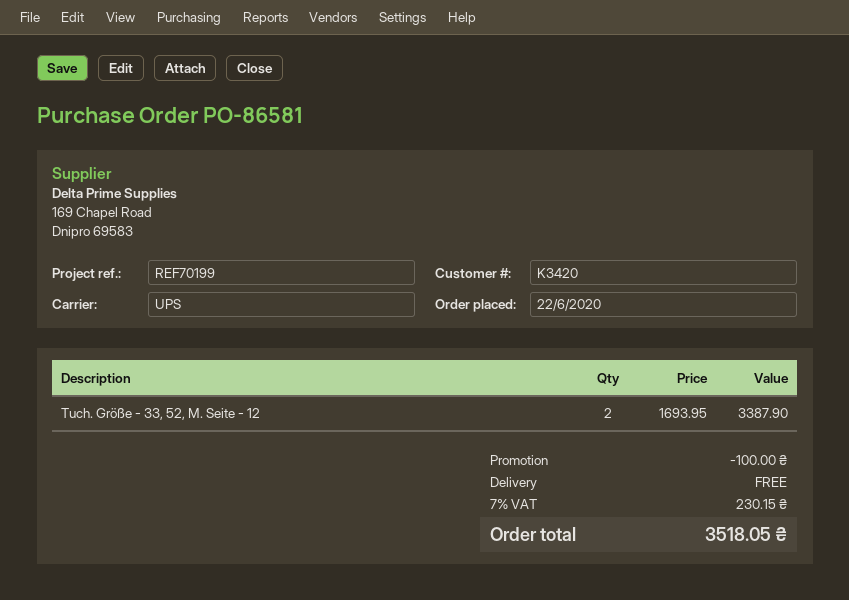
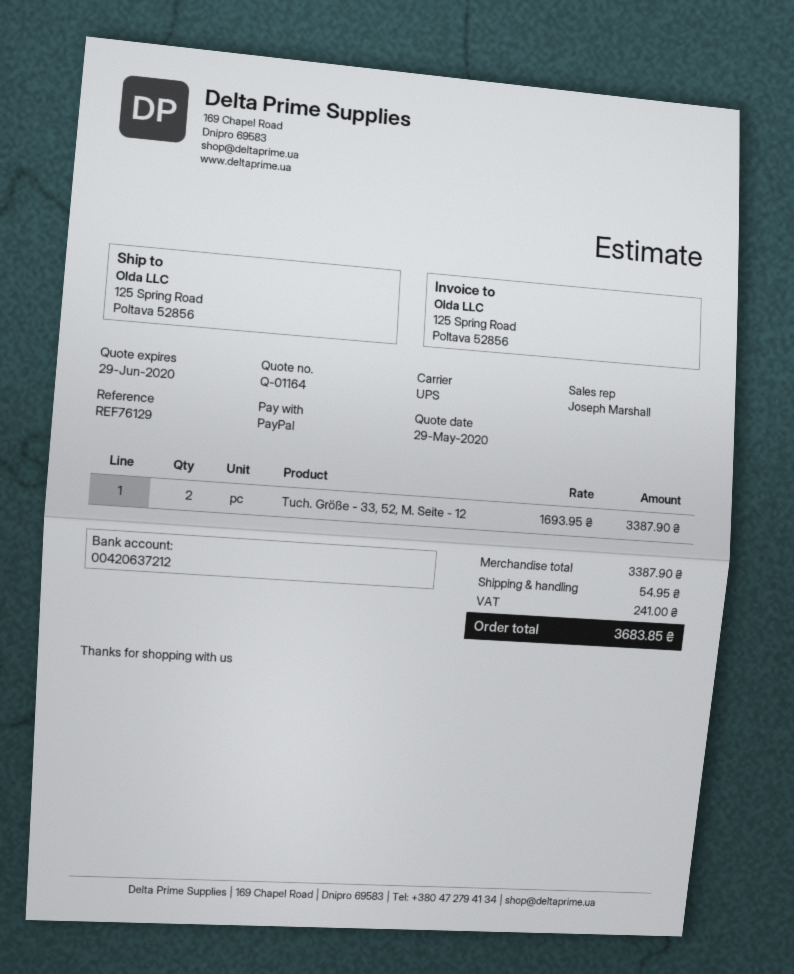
reference: REF70199 -> REF76129
discount: 100.00 -> none
shipping: 0.00 -> 54.95
tax: 230.15 -> 241.00
total: 3518.05 -> 3683.85

